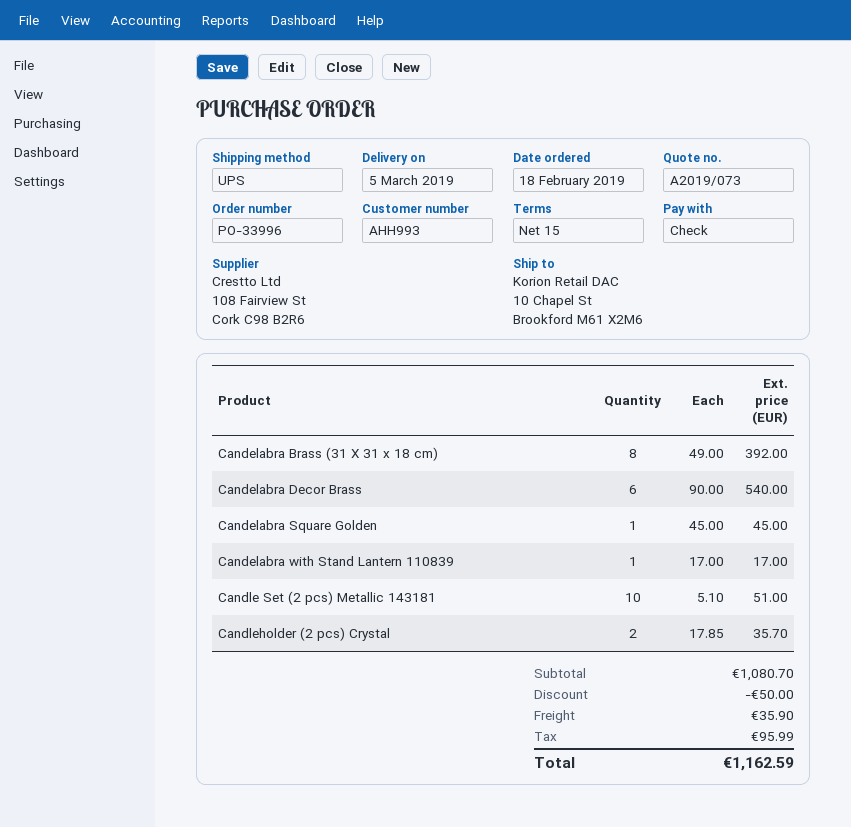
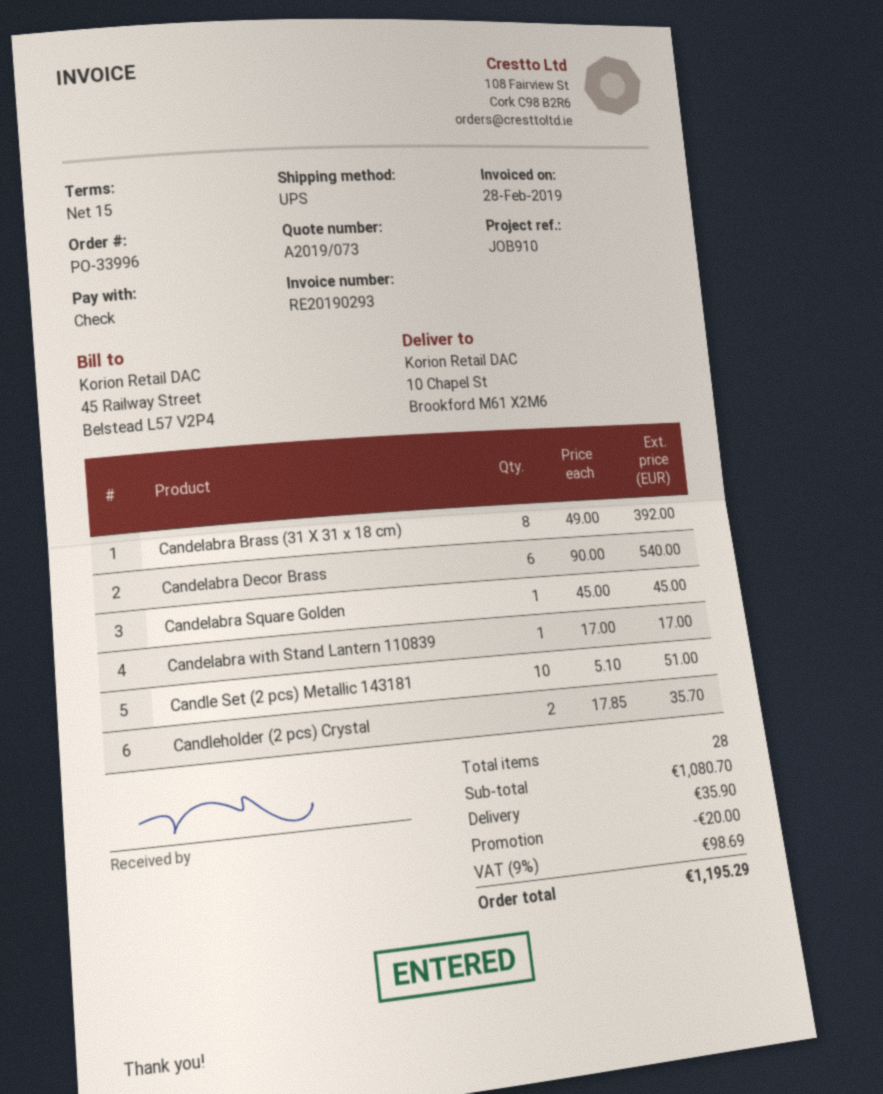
discount: 50.00 -> 20.00
tax: 95.99 -> 98.69
total: 1162.59 -> 1195.29

